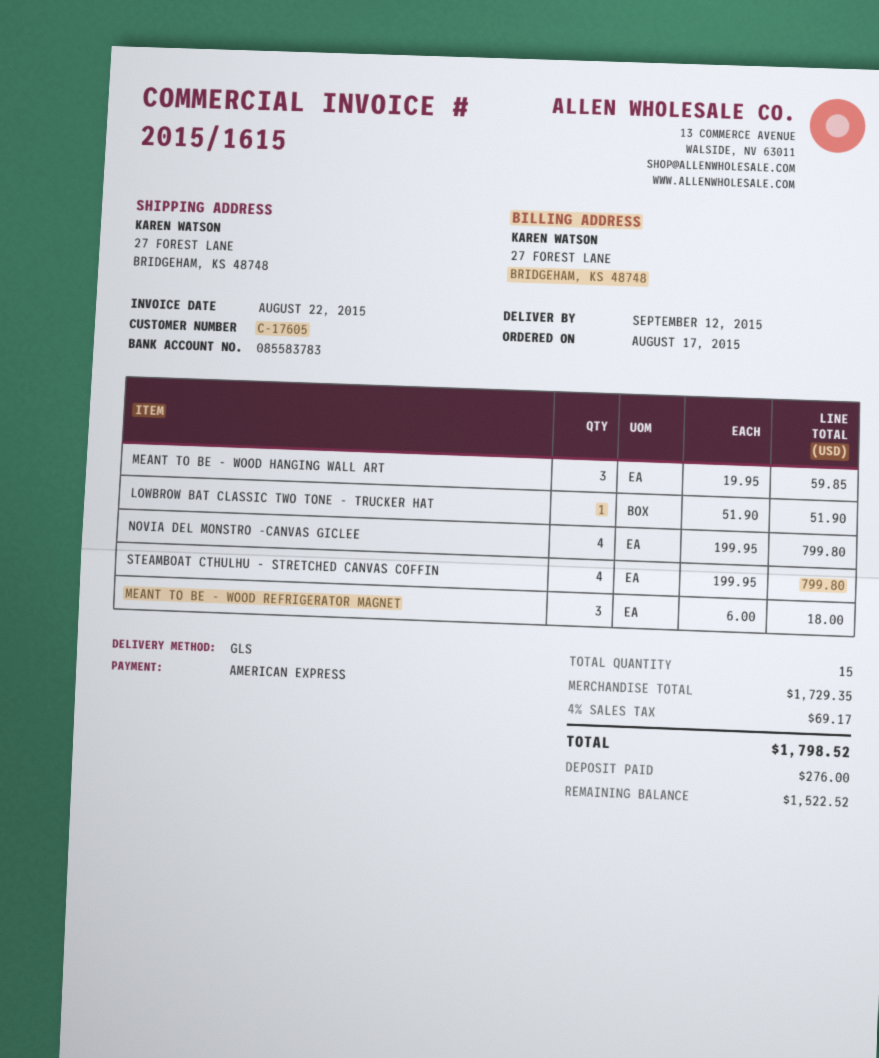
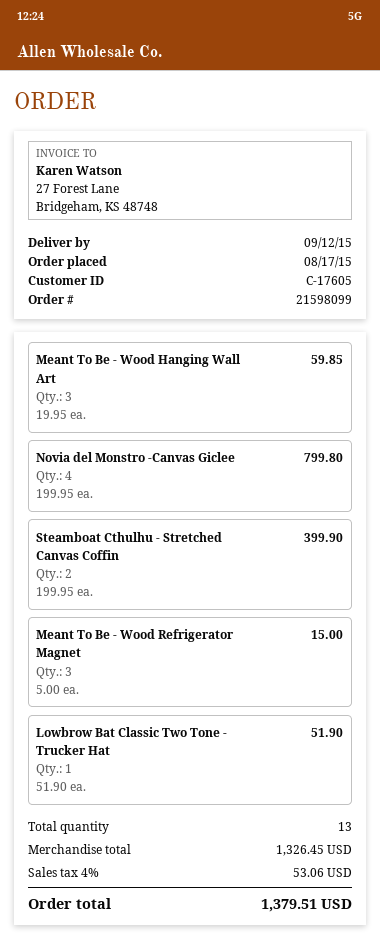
STEAMBOAT CTHULHU - STRETCHED CANVAS COFFIN: 4 x 199.95 = 799.80 -> 2 x 199.95 = 399.90
MEANT TO BE - WOOD REFRIGERATOR MAGNET: 3 x 6.00 = 18.00 -> 3 x 5.00 = 15.00
total quantity: 15 -> 13
subtotal: 1729.35 -> 1326.45
tax: 4% = 69.17 -> 4% = 53.06
total: 1798.52 -> 1379.51

